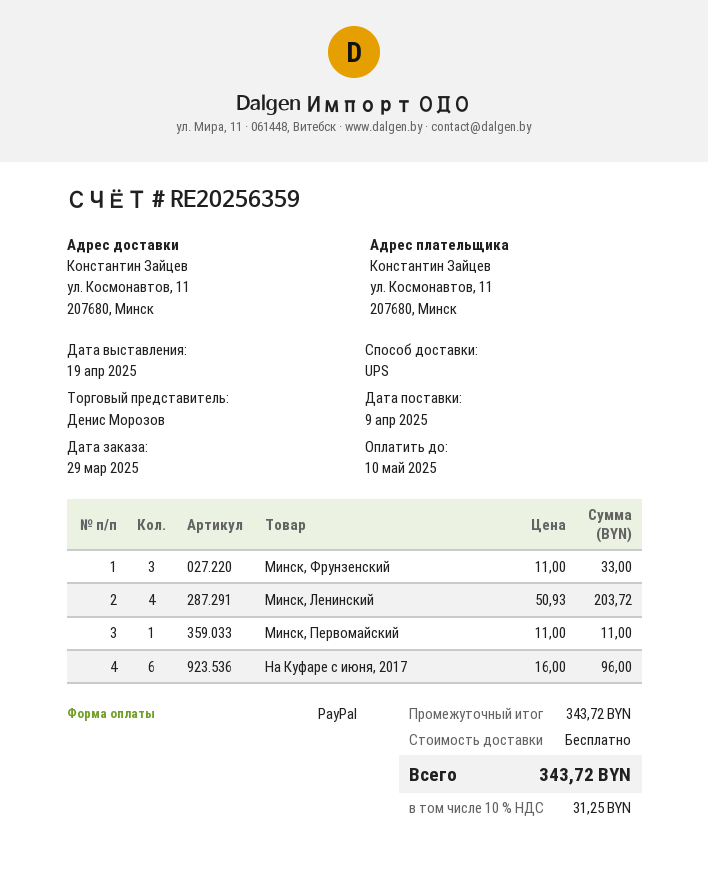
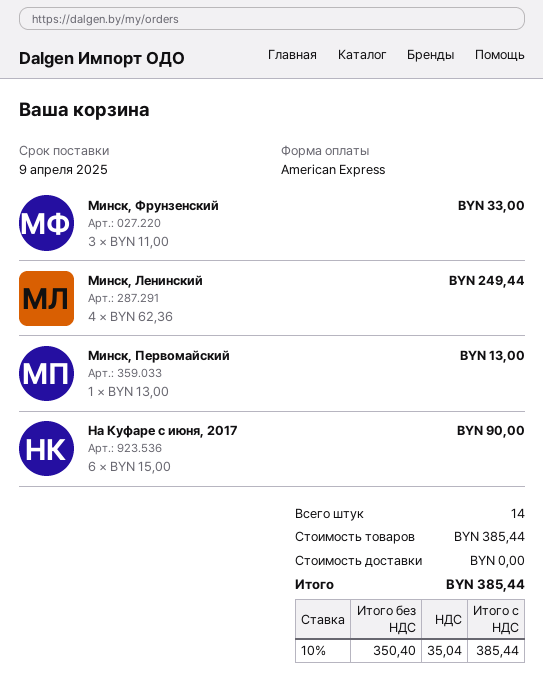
payment method: PayPal -> American Express
Минск, Ленинский: 4 x 50.93 = 203.72 -> 4 x 62.36 = 249.44
Минск, Первомайский: 1 x 11.00 = 11.00 -> 1 x 13.00 = 13.00
На Куфаре с июня, 2017: 6 x 16.00 = 96.00 -> 6 x 15.00 = 90.00
subtotal: 343.72 -> 385.44
tax: 10% = 31.25 -> 10% = 35.04
total: 343.72 -> 385.44

